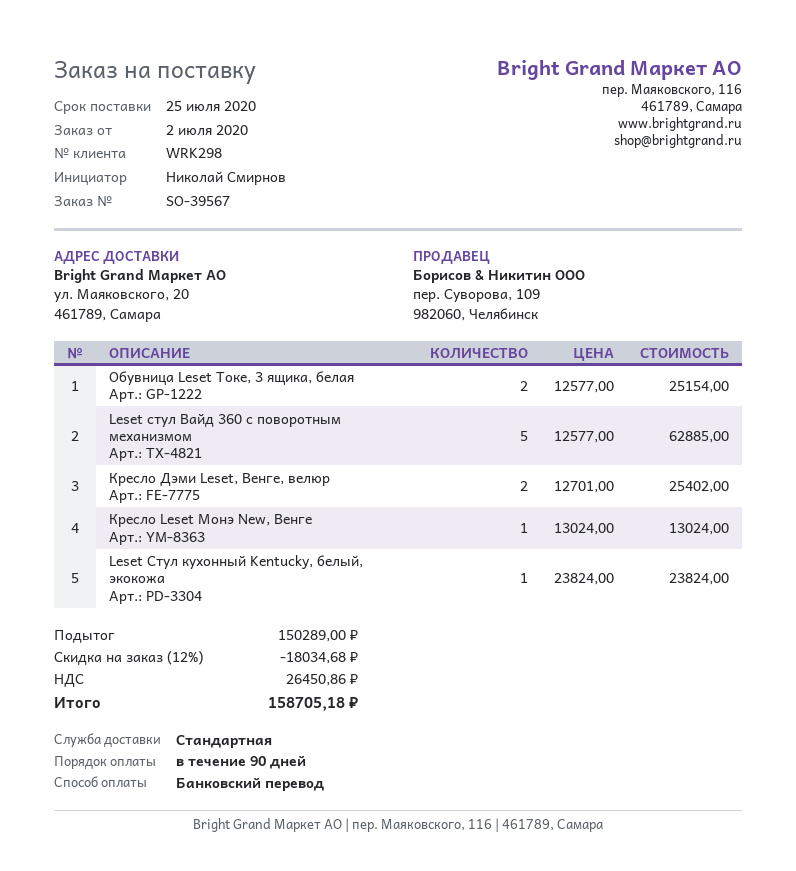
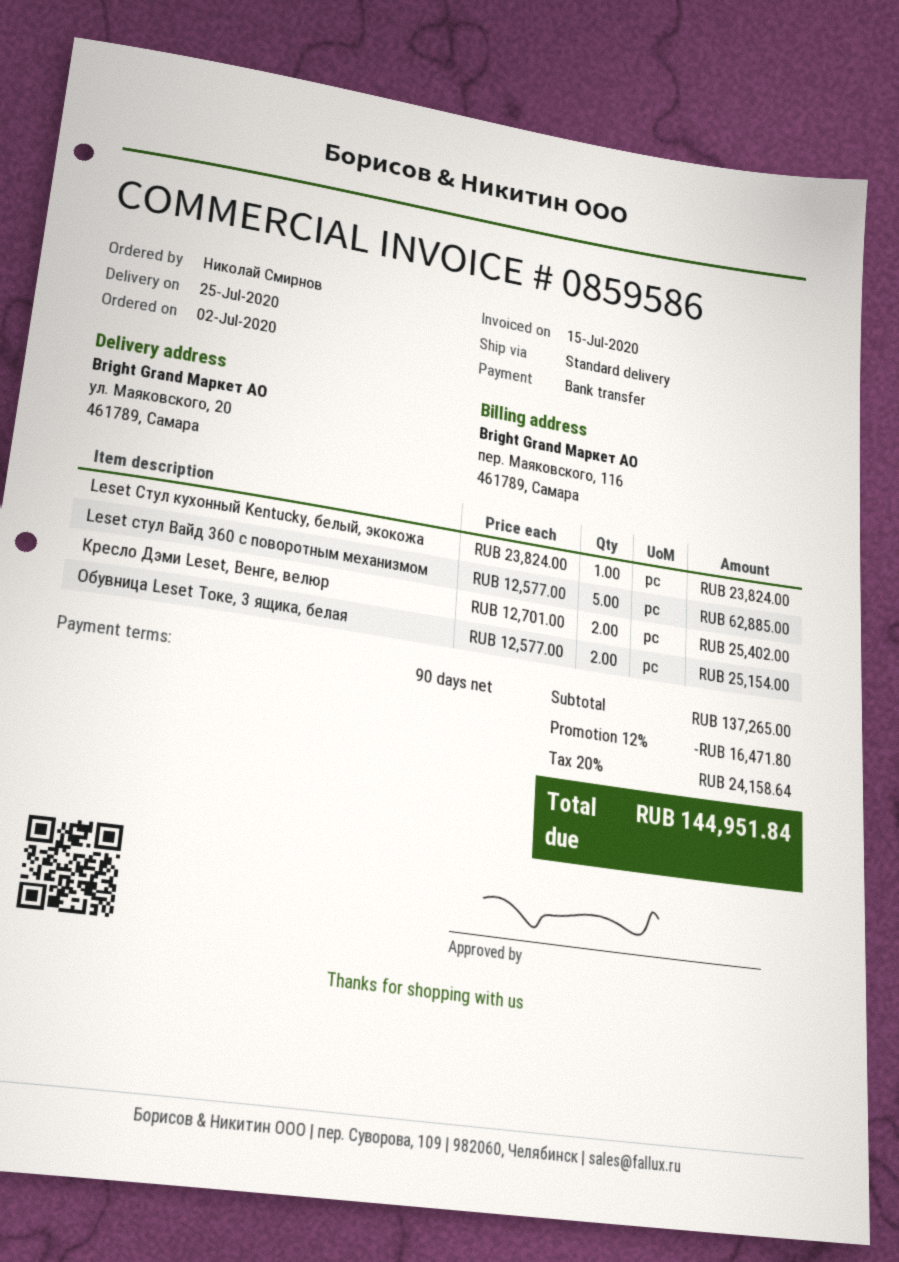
Кресло Leset Монэ New, Венге: 1 x 13024.00 = 13024.00 -> none
subtotal: 150289.00 -> 137265.00
discount: 12% = 18034.68 -> 12% = 16471.80
tax: 26450.86 -> 24158.64
total: 158705.18 -> 144951.84

